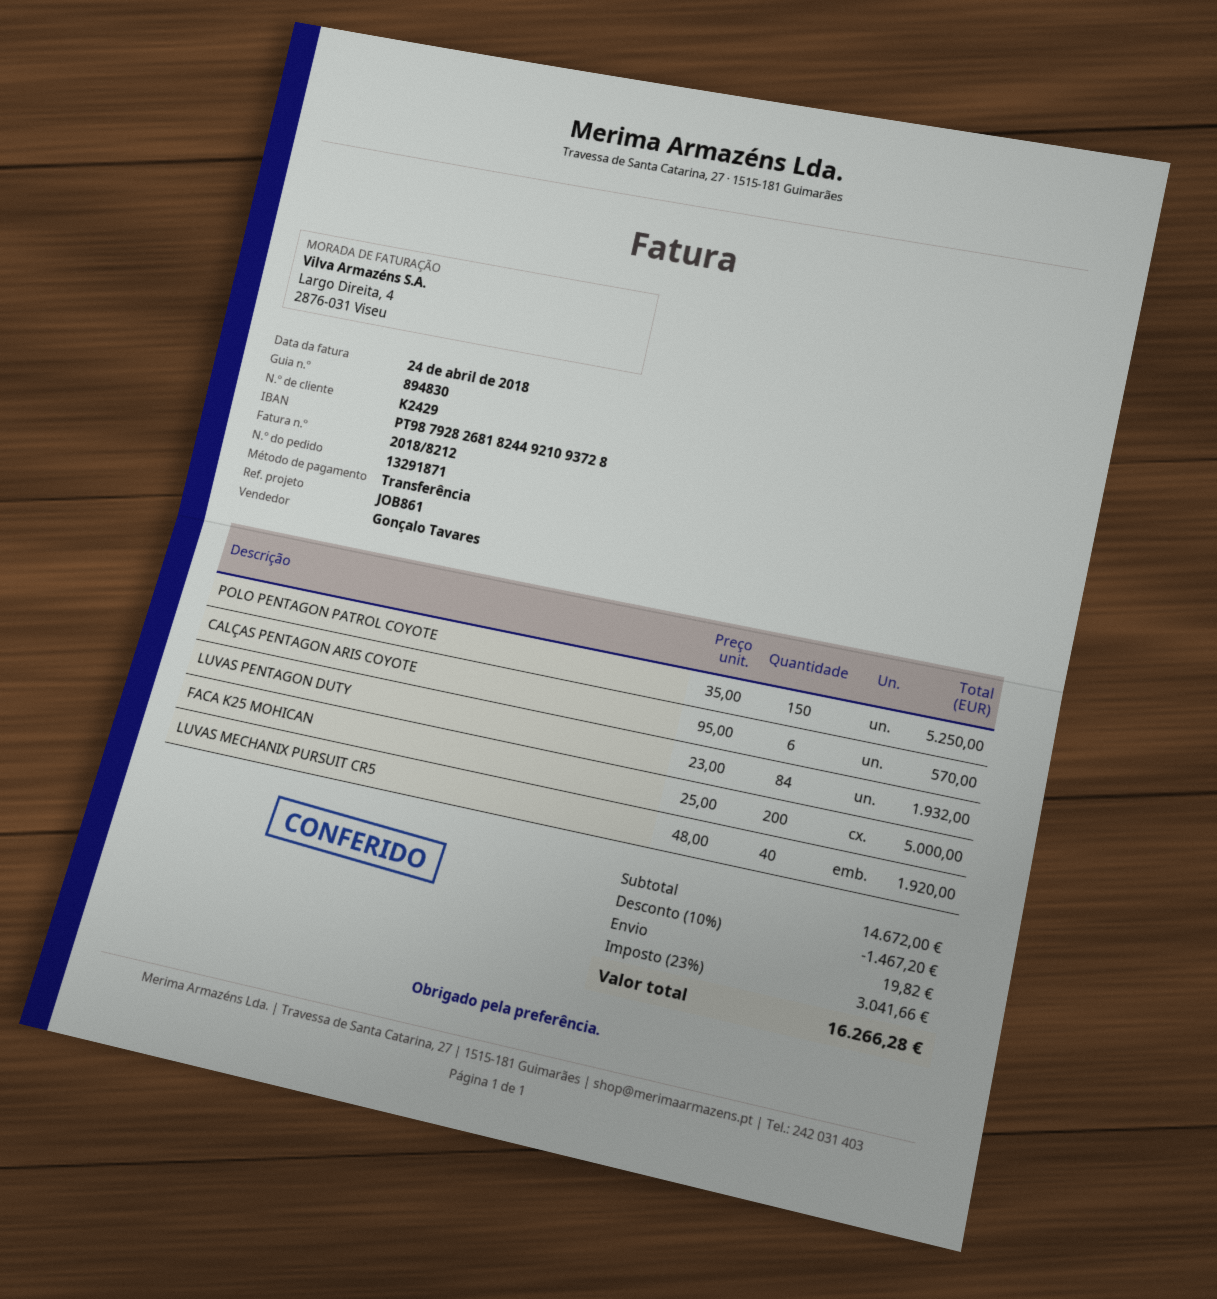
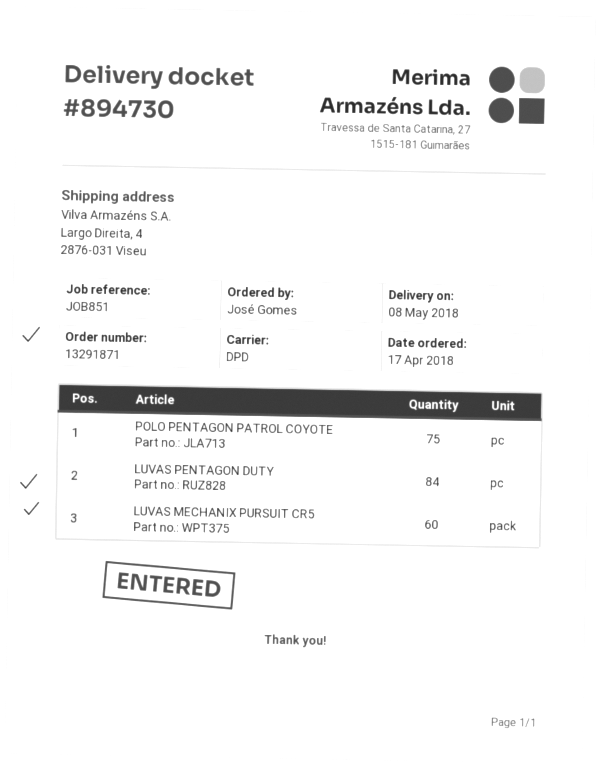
delivery note number: 894830 -> 894730
reference: JOB861 -> JOB851
POLO PENTAGON PATROL COYOTE: 150 -> 75
CALÇAS PENTAGON ARIS COYOTE: 6 -> none
FACA K25 MOHICAN: 200 -> none
LUVAS MECHANIX PURSUIT CR5: 40 -> 60

